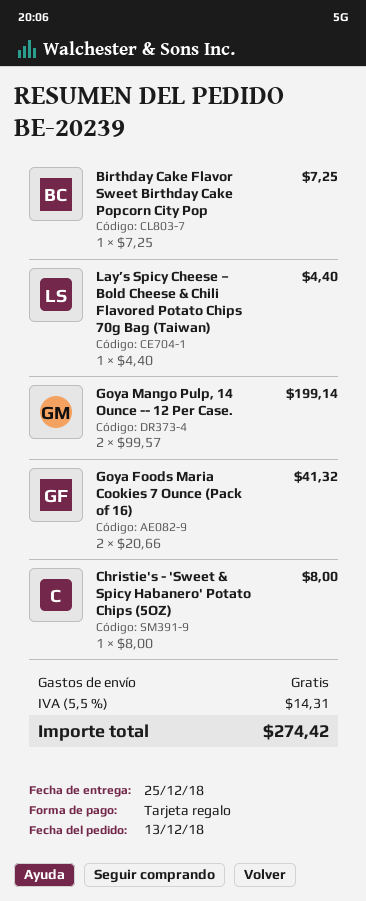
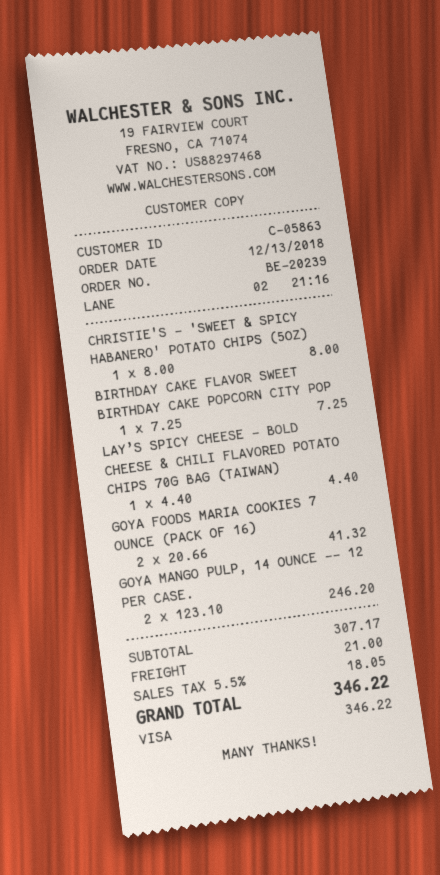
payment method: gift card -> Visa
Goya Mango Pulp, 14 Ounce -- 12 Per Case.: 2 x 99.57 = 199.14 -> 2 x 123.10 = 246.20
shipping: 0.00 -> 21.00
tax: 5.5% = 14.31 -> 5.5% = 18.05
total: 274.42 -> 346.22

